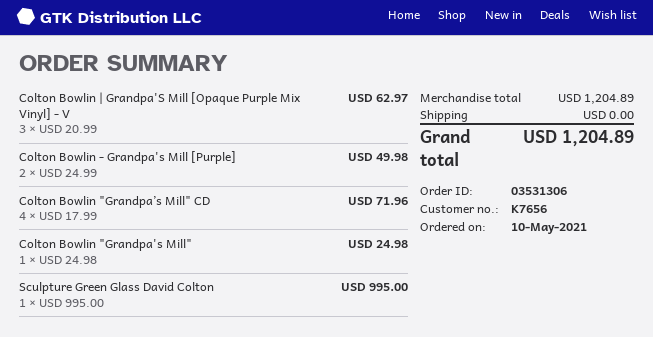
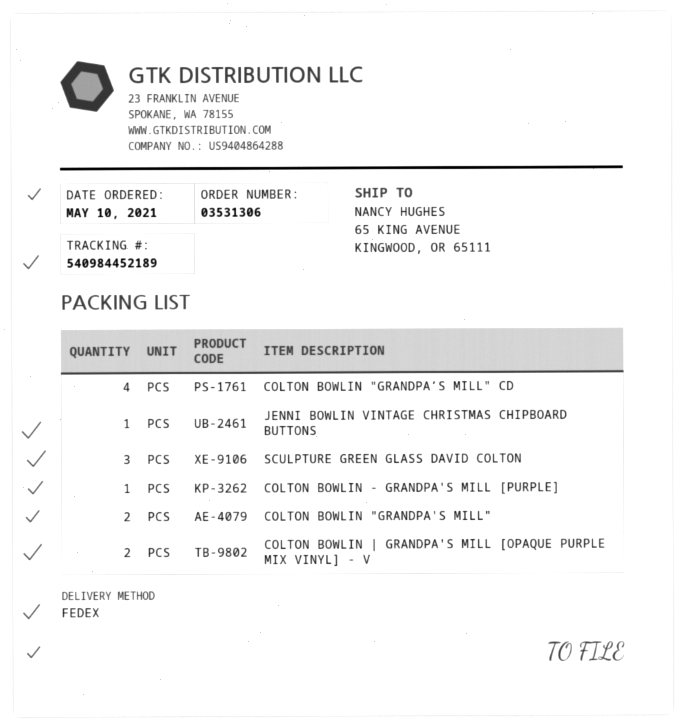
Colton Bowlin | Grandpa'S Mill [Opaque Purple Mix Vinyl] - V: 3 -> 2
Colton Bowlin - Grandpa's Mill [Purple]: 2 -> 1
Colton Bowlin "Grandpa's Mill": 1 -> 2
Sculpture Green Glass David Colton: 1 -> 3
JENNI BOWLIN VINTAGE CHRISTMAS CHIPBOARD BUTTONS: none -> 1

